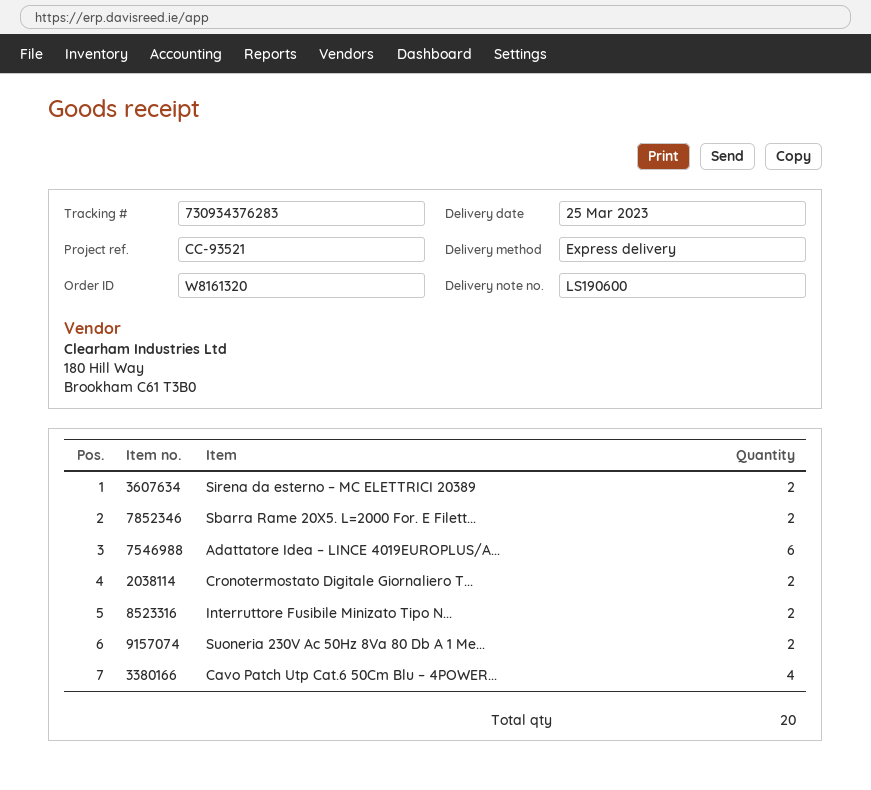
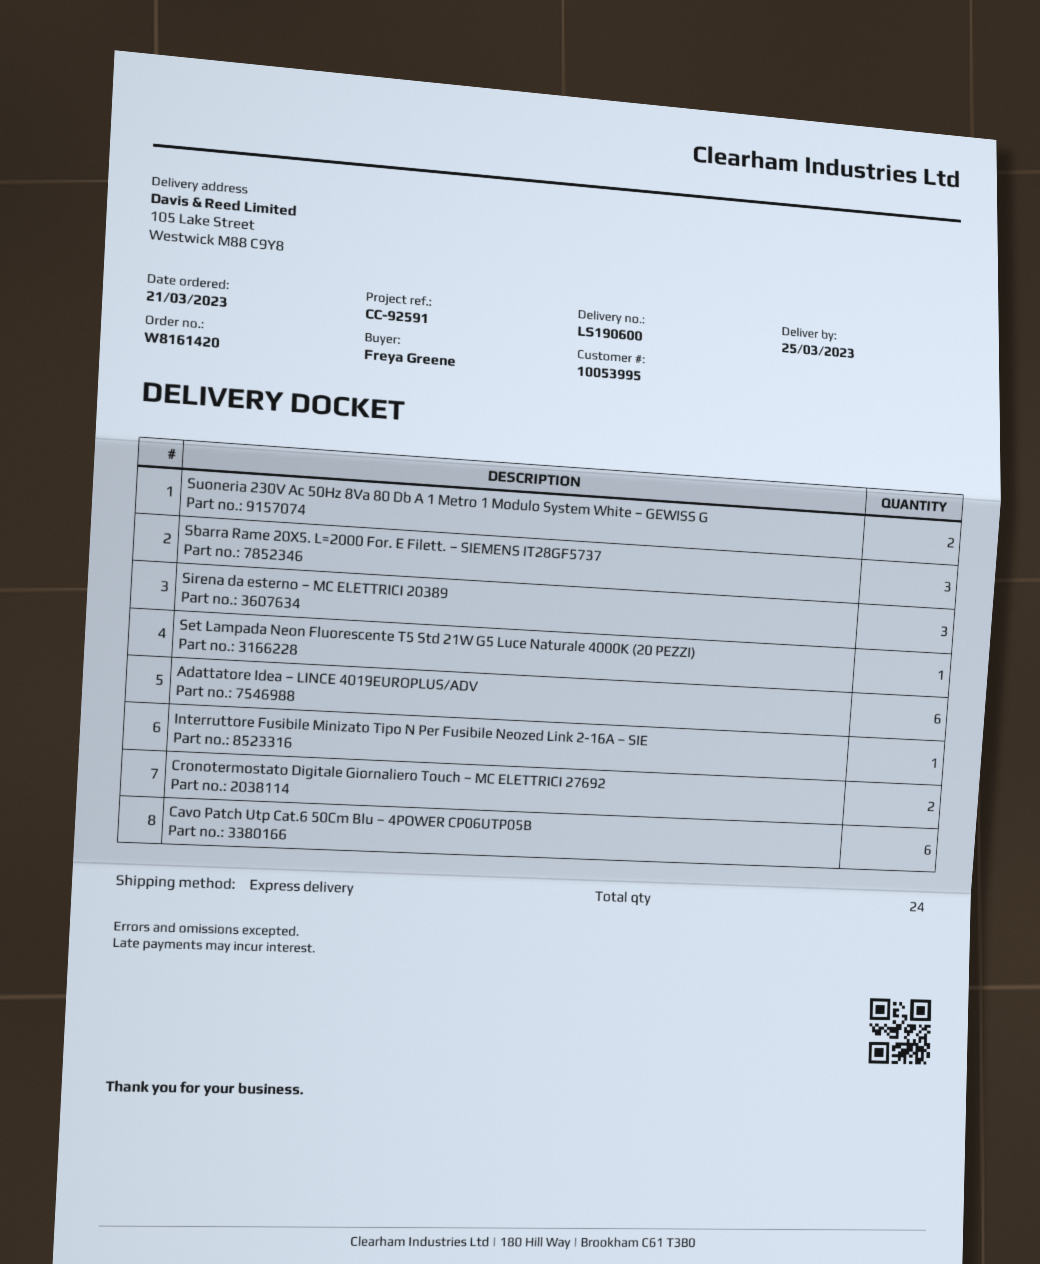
order number: W8161320 -> W8161420
reference: CC-93521 -> CC-92591
Sirena da esterno – MC ELETTRICI 20389: 2 -> 3
Sbarra Rame 20X5. L=2000 For. E Filett...: 2 -> 3
Interruttore Fusibile Minizato Tipo N...: 2 -> 1
Cavo Patch Utp Cat.6 50Cm Blu – 4POWER...: 4 -> 6
Set Lampada Neon Fluorescente T5 Std 21W G5 Luce Naturale 4000K (20 PEZZI): none -> 1
total quantity: 20 -> 24

